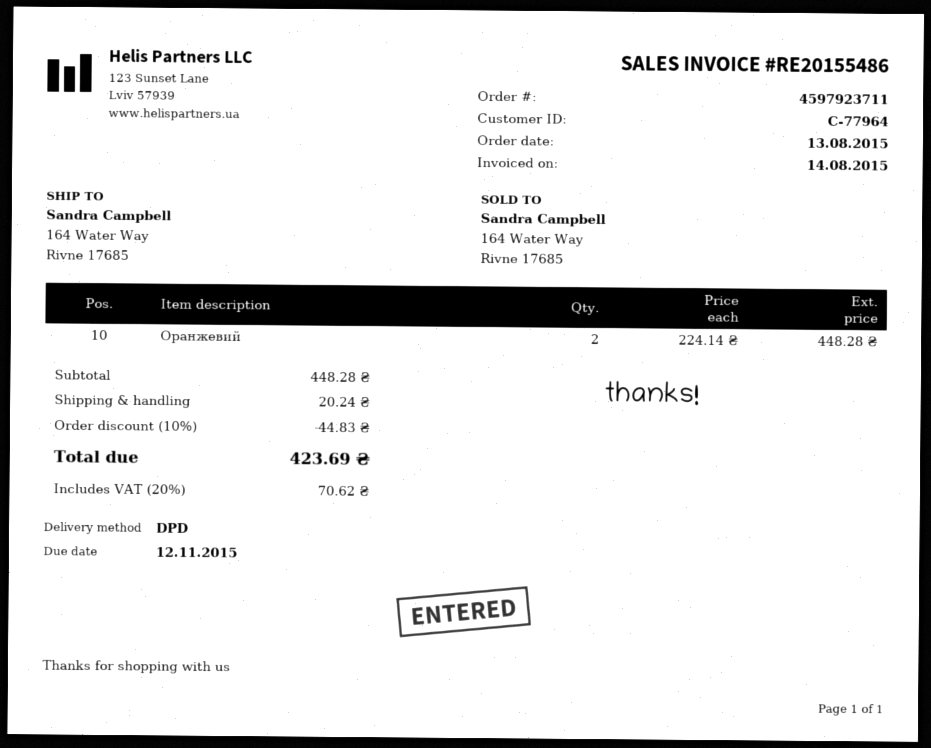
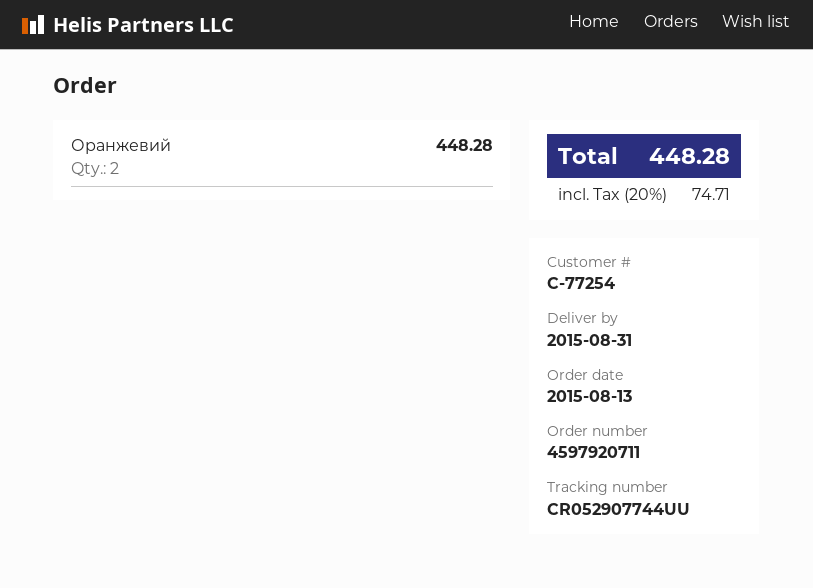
order number: 4597923711 -> 4597920711
customer number: C-77964 -> C-77254
discount: 10% = 44.83 -> none
shipping: 20.24 -> none
tax: 20% = 70.62 -> 20% = 74.71
total: 423.69 -> 448.28

